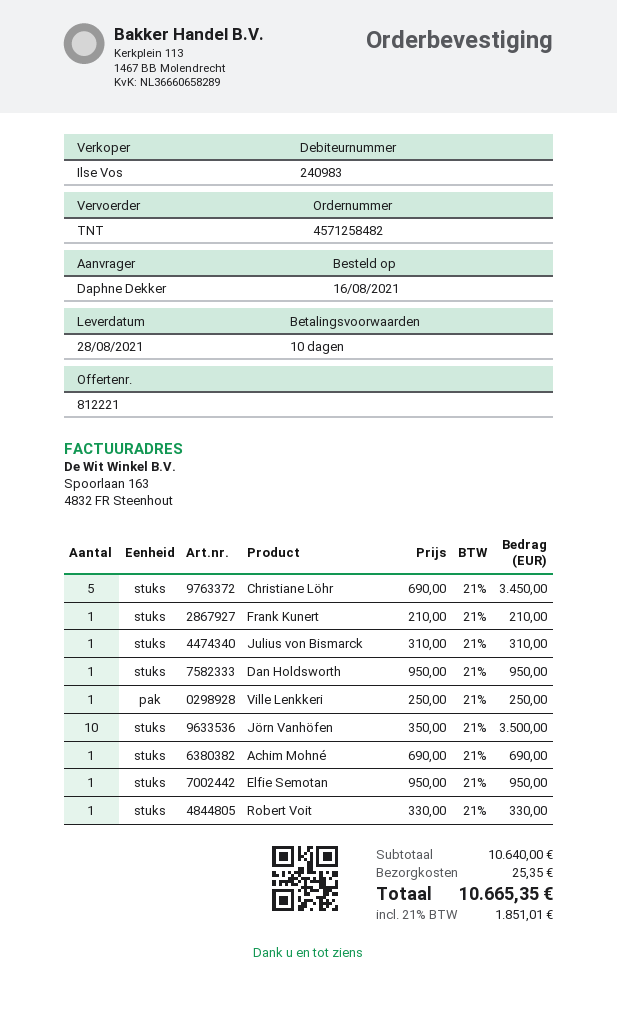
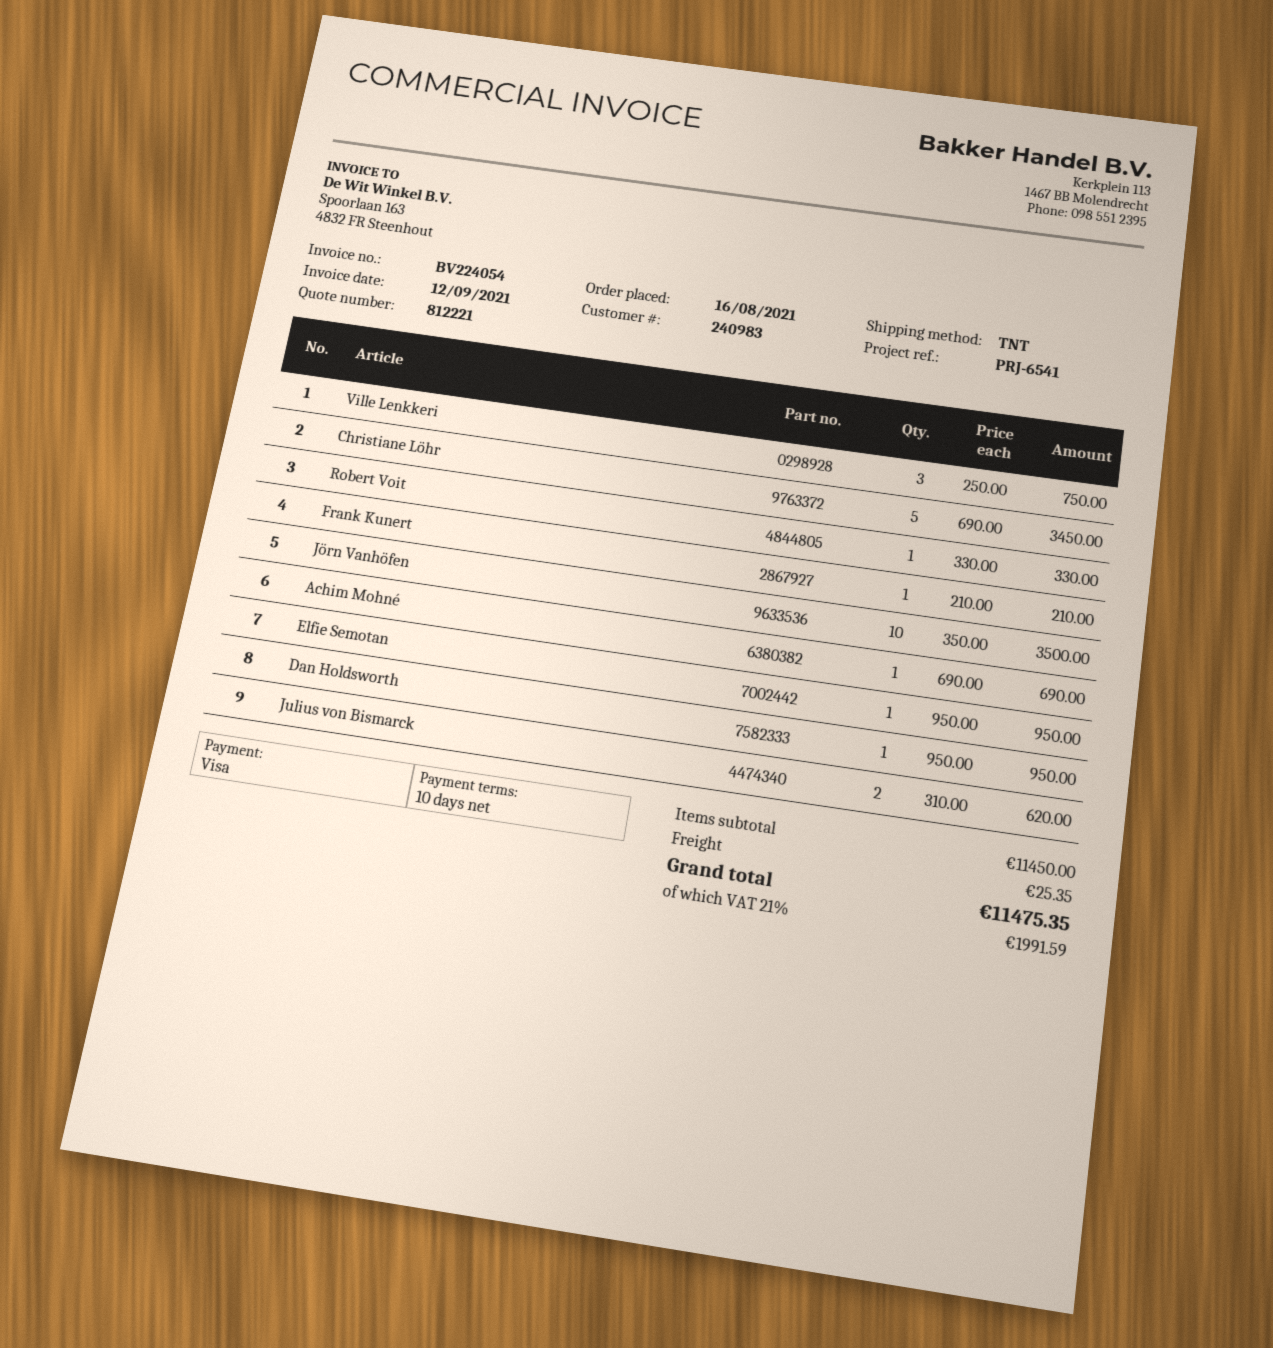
Julius von Bismarck: 1 x 310.00 = 310.00 -> 2 x 310.00 = 620.00
Ville Lenkkeri: 1 x 250.00 = 250.00 -> 3 x 250.00 = 750.00
subtotal: 10640.00 -> 11450.00
tax: 21% = 1851.01 -> 21% = 1991.59
total: 10665.35 -> 11475.35

